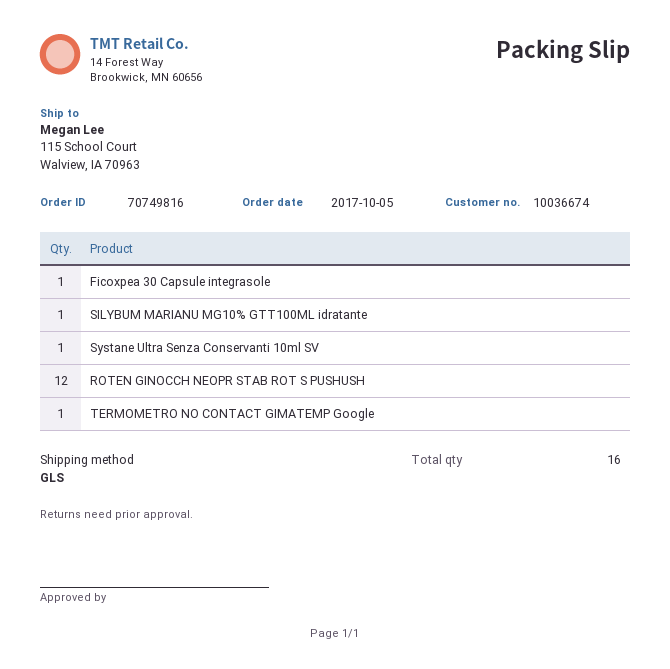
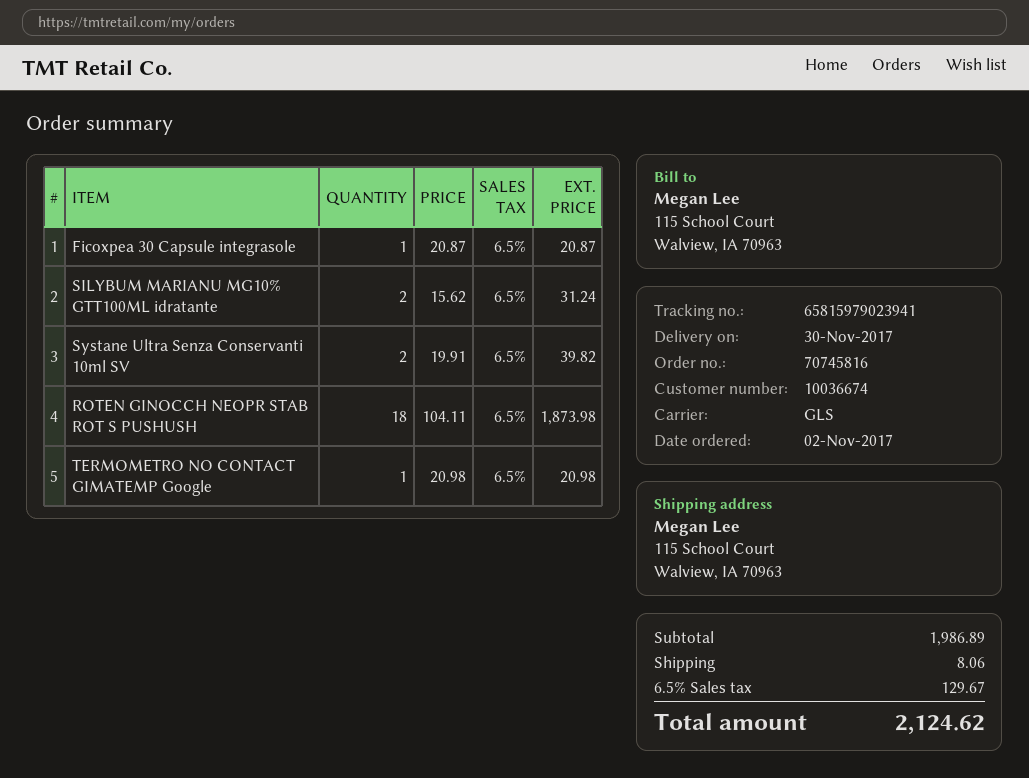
order number: 70749816 -> 70745816
order date: 2017-10-05 -> 2017-11-02
SILYBUM MARIANU MG10% GTT100ML idratante: 1 -> 2
Systane Ultra Senza Conservanti 10ml SV: 1 -> 2
ROTEN GINOCCH NEOPR STAB ROT S PUSHUSH: 12 -> 18

